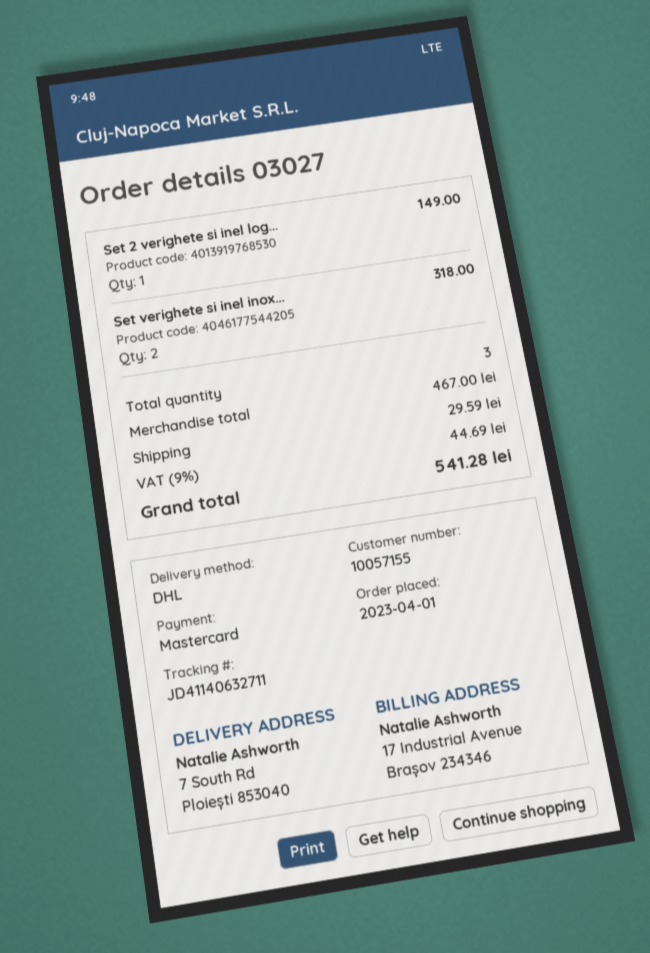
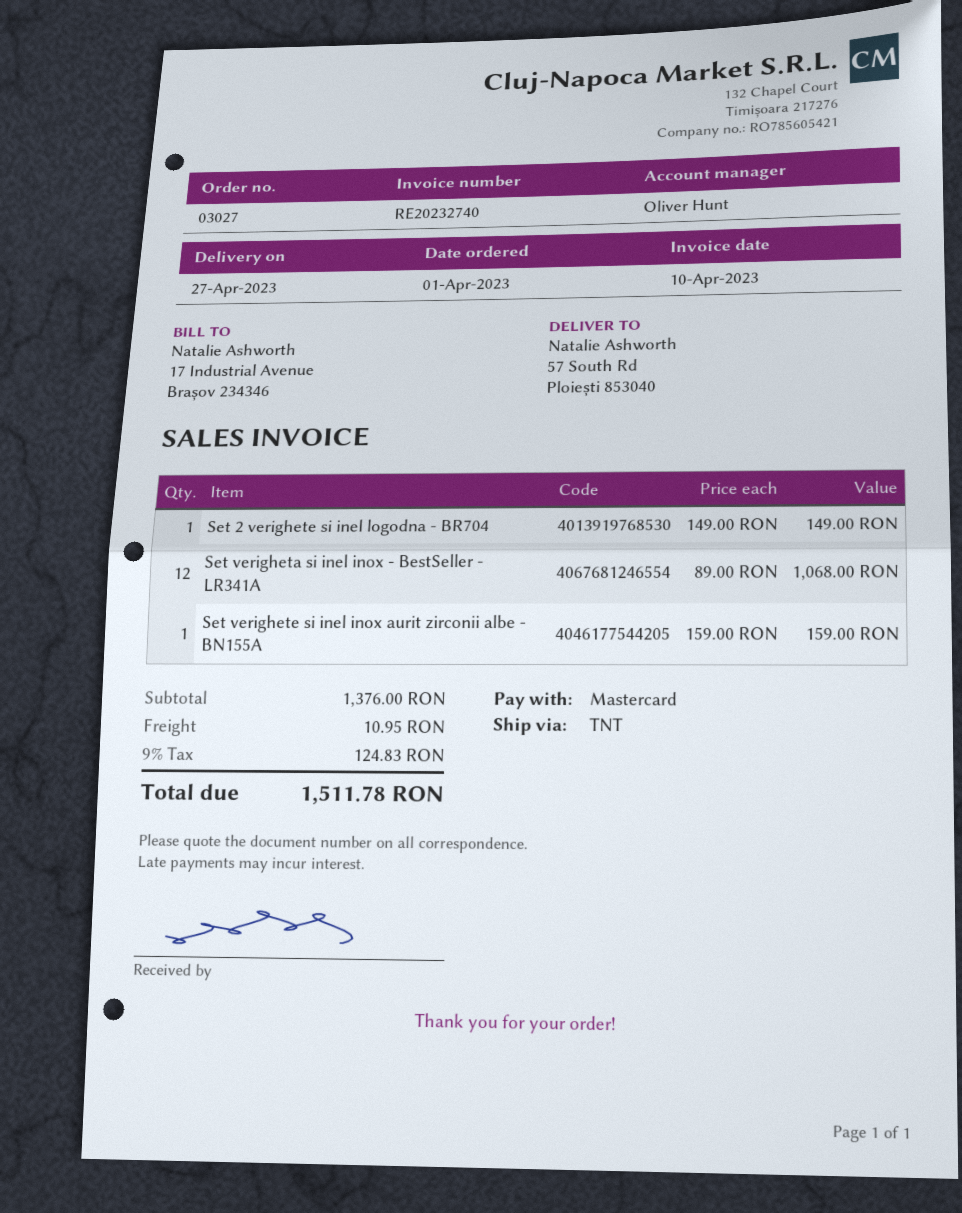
shipping method: DHL -> TNT
ship to: 7 South Rd, Ploiești 853040 -> 57 South Rd, Ploiești 853040
Set verighete si inel inox...: 2 for 318.00 -> 1 for 159.00
Set verigheta si inel inox - BestSeller - LR341A: none -> 12 for 1068.00
subtotal: 467.00 -> 1376.00
shipping: 29.59 -> 10.95
tax: 9% = 44.69 -> 9% = 124.83
total: 541.28 -> 1511.78

